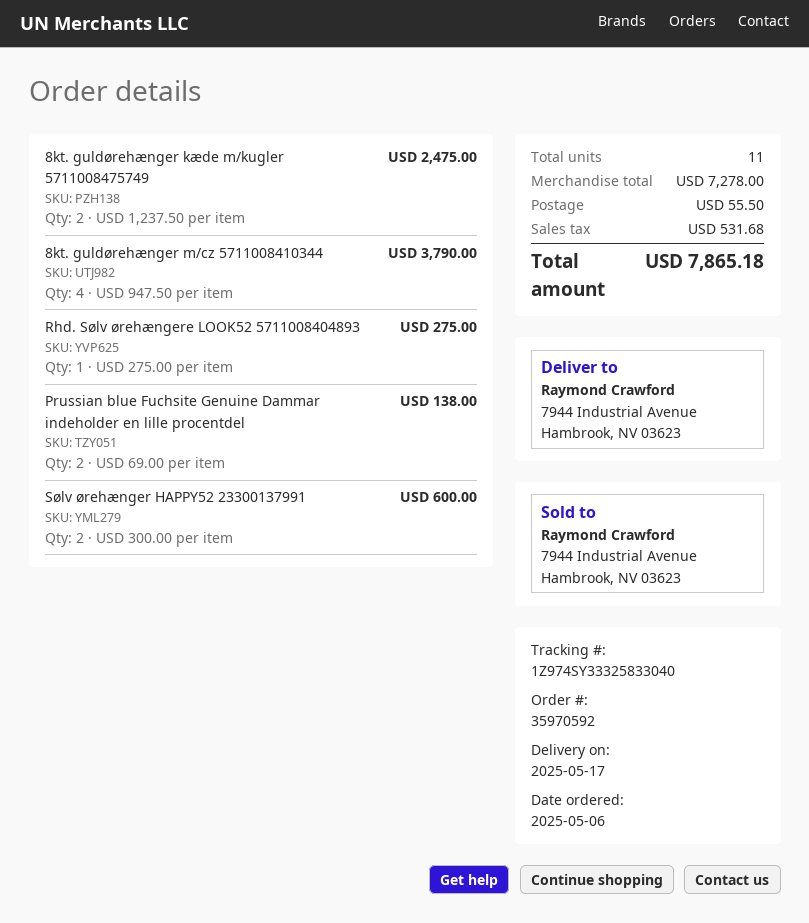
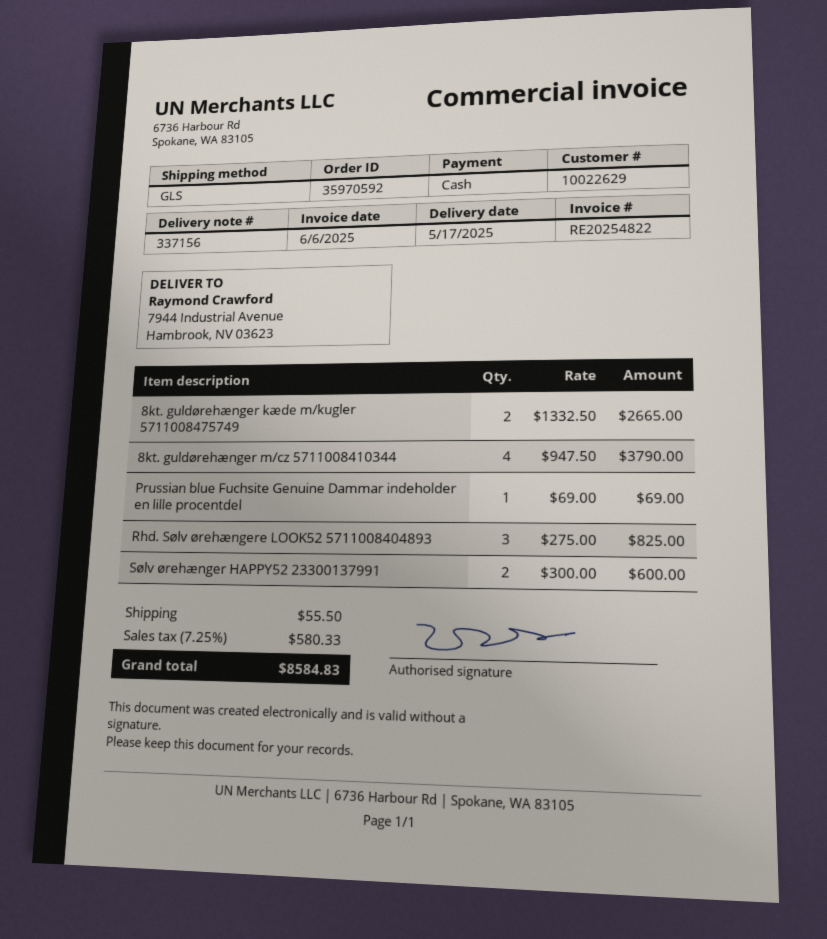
8kt. guldørehænger kæde m/kugler 5711008475749: 2 x 1237.50 = 2475.00 -> 2 x 1332.50 = 2665.00
Rhd. Sølv ørehængere LOOK52 5711008404893: 1 x 275.00 = 275.00 -> 3 x 275.00 = 825.00
Prussian blue Fuchsite Genuine Dammar indeholder en lille procentdel: 2 x 69.00 = 138.00 -> 1 x 69.00 = 69.00
tax: 531.68 -> 580.33
total: 7865.18 -> 8584.83

